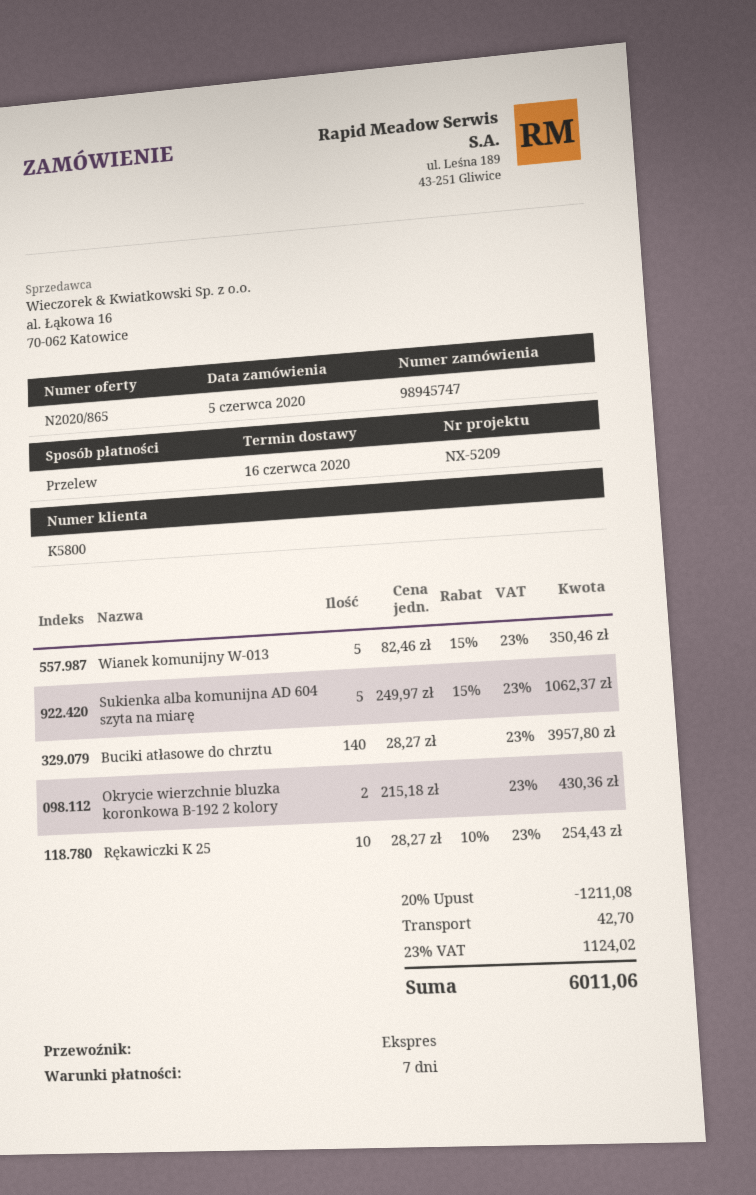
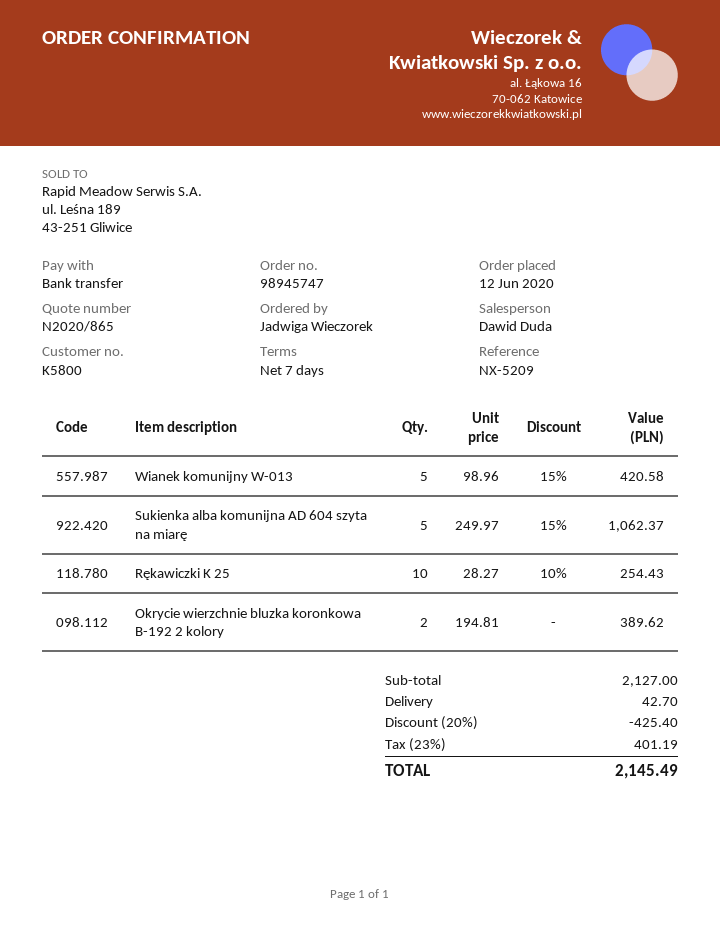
order date: 2020-06-05 -> 2020-06-12
Wianek komunijny W-013: 5 x 82.46 - 15% = 350.46 -> 5 x 98.96 - 15% = 420.58
Buciki atłasowe do chrztu: 140 x 28.27 = 3957.80 -> none
Okrycie wierzchnie bluzka koronkowa B-192 2 kolory: 2 x 215.18 = 430.36 -> 2 x 194.81 = 389.62
discount: 20% = 1211.08 -> 20% = 425.40
tax: 23% = 1124.02 -> 23% = 401.19
total: 6011.06 -> 2145.49

